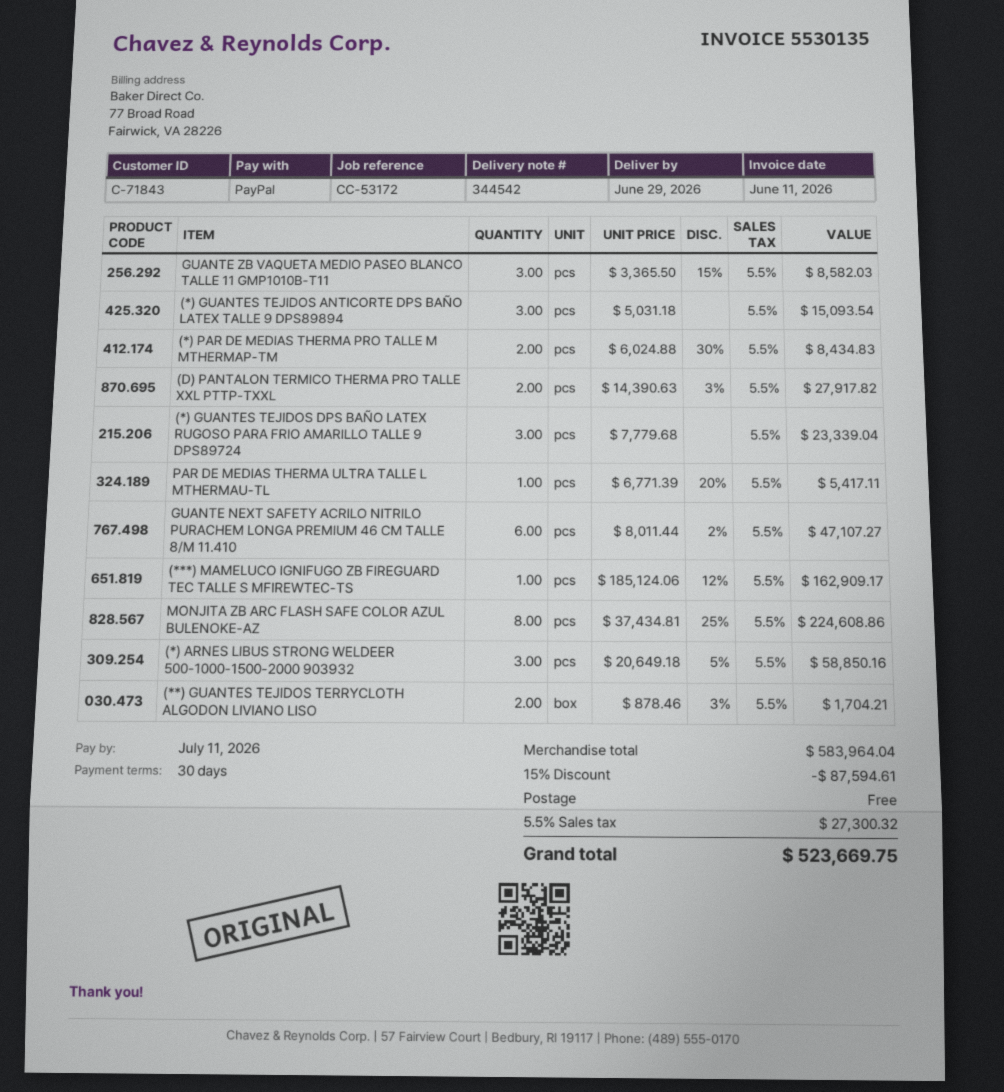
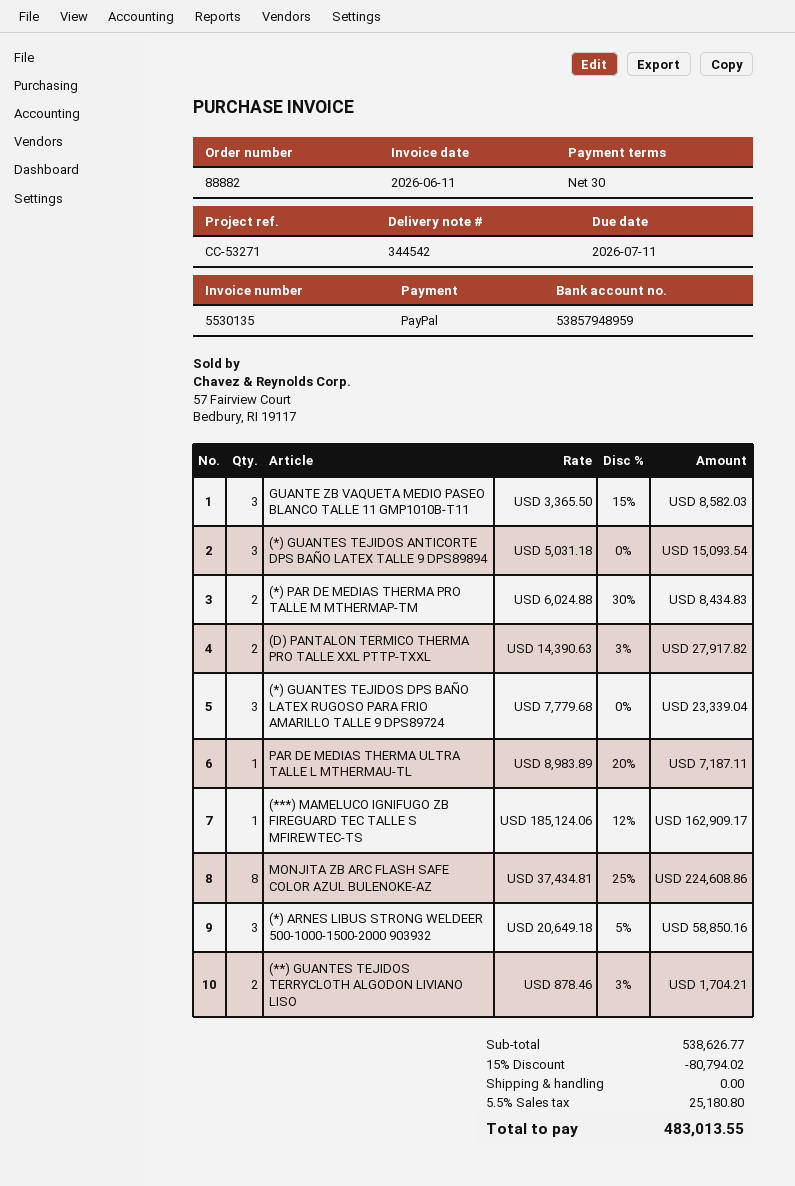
reference: CC-53172 -> CC-53271
PAR DE MEDIAS THERMA ULTRA TALLE L MTHERMAU-TL: 1 x 6771.39 - 20% = 5417.11 -> 1 x 8983.89 - 20% = 7187.11
GUANTE NEXT SAFETY ACRILO NITRILO PURACHEM LONGA PREMIUM 46 CM TALLE 8/M 11.410: 6 x 8011.44 - 2% = 47107.27 -> none
subtotal: 583964.04 -> 538626.77
discount: 15% = 87594.61 -> 15% = 80794.02
tax: 5.5% = 27300.32 -> 5.5% = 25180.80
total: 523669.75 -> 483013.55

